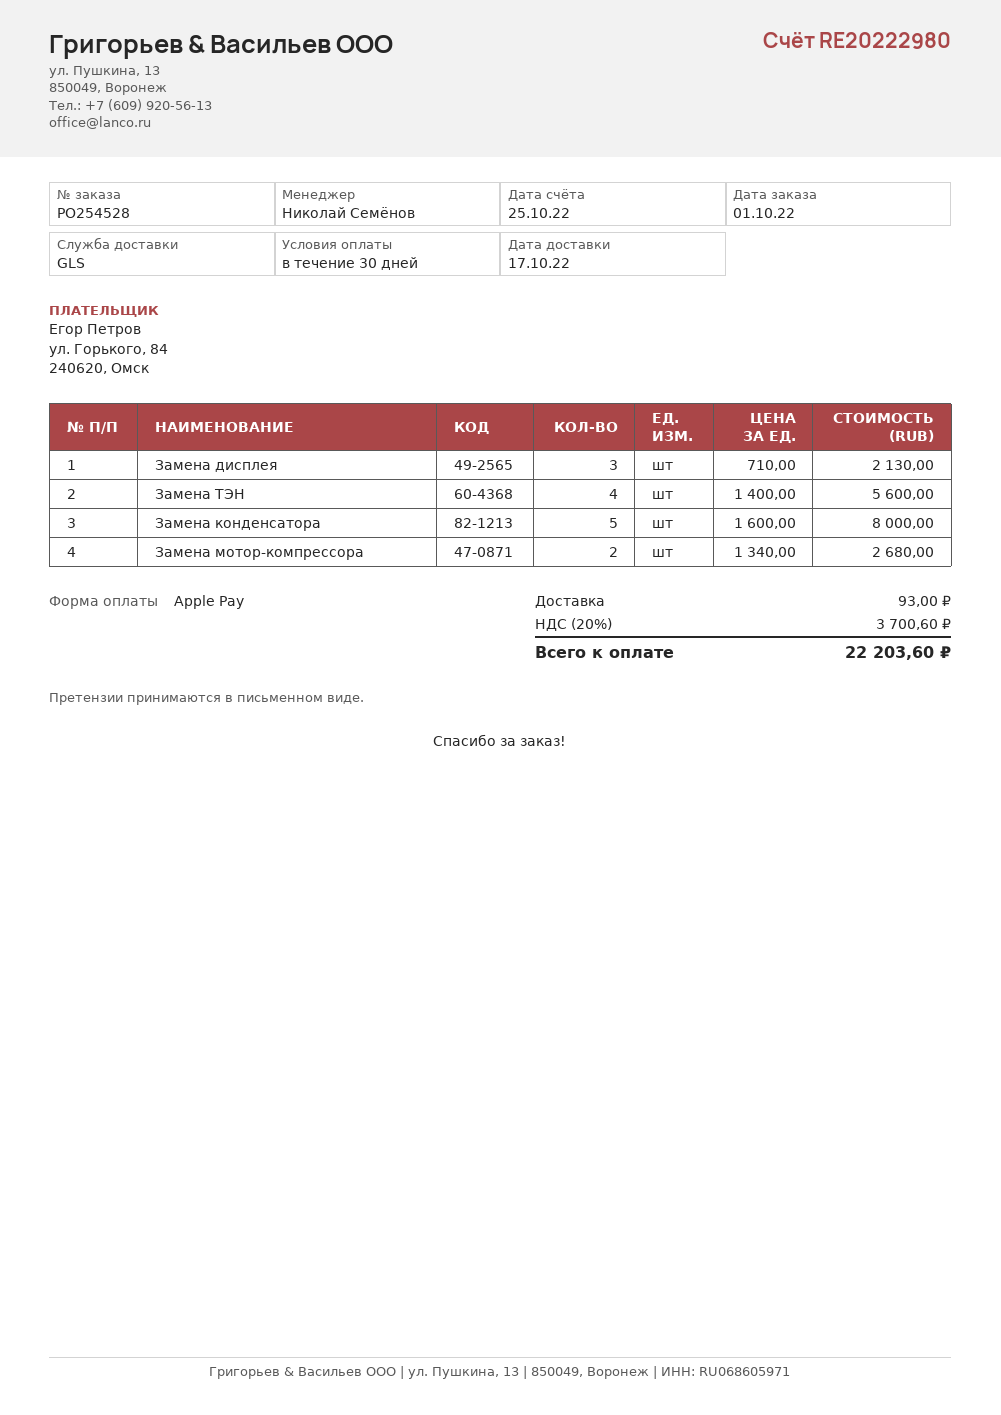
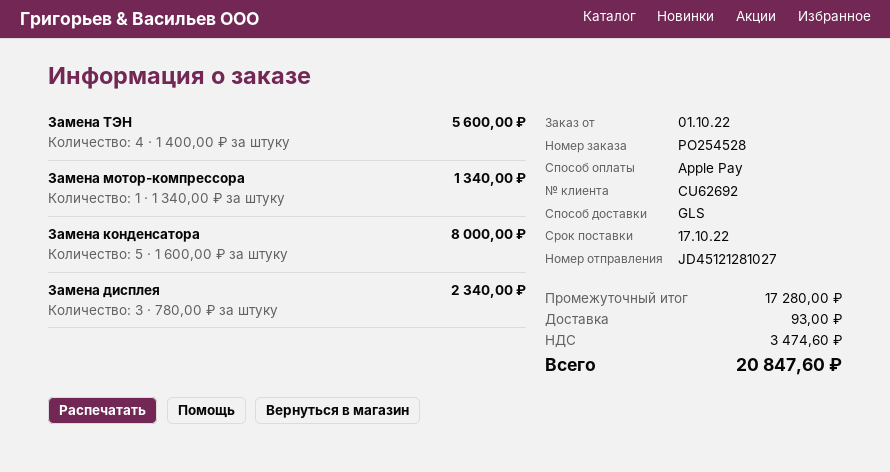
Замена дисплея: 3 x 710.00 = 2130.00 -> 3 x 780.00 = 2340.00
Замена мотор-компрессора: 2 x 1340.00 = 2680.00 -> 1 x 1340.00 = 1340.00
tax: 3700.60 -> 3474.60
total: 22203.60 -> 20847.60

